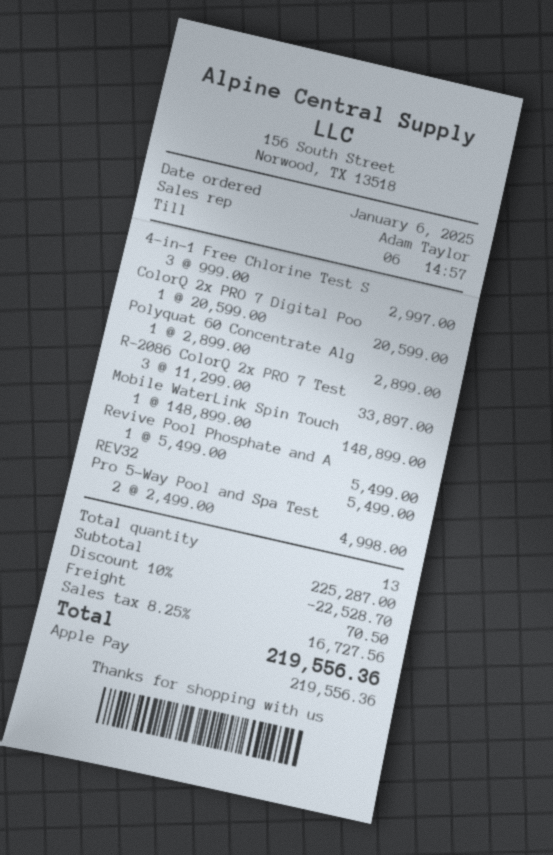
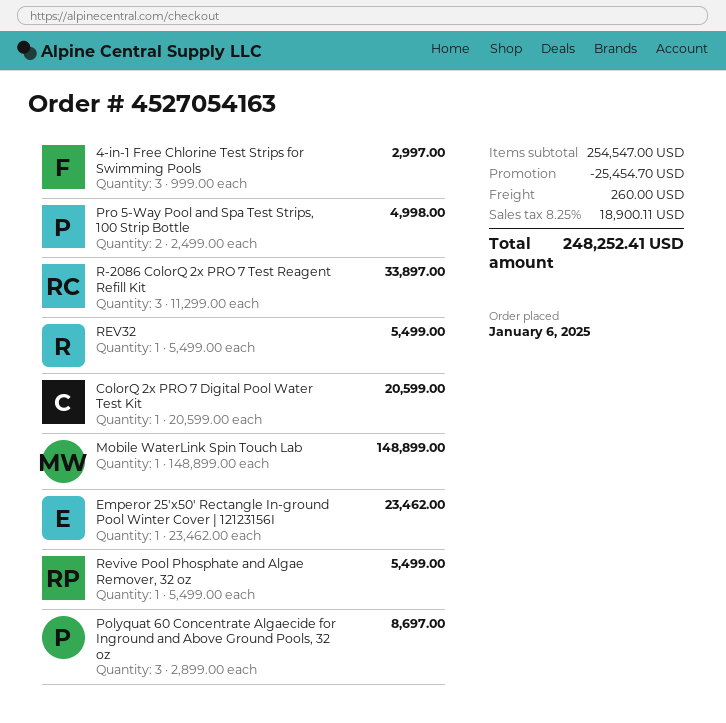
Polyquat 60 Concentrate Alg: 1 x 2899.00 = 2899.00 -> 3 x 2899.00 = 8697.00
Emperor 25'x50' Rectangle In-ground Pool Winter Cover | 12123156I: none -> 1 x 23462.00 = 23462.00
subtotal: 225287.00 -> 254547.00
discount: 22528.70 -> 25454.70
shipping: 70.50 -> 260.00
tax: 8.25% = 16727.56 -> 8.25% = 18900.11
total: 219556.36 -> 248252.41

